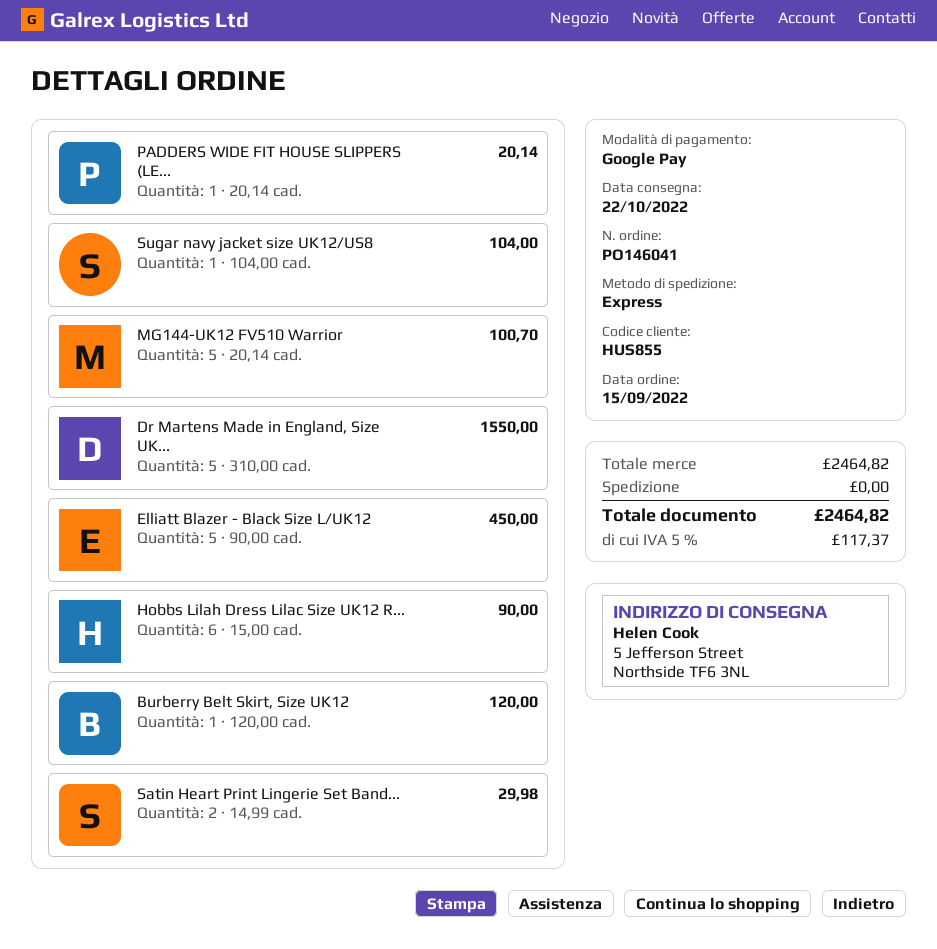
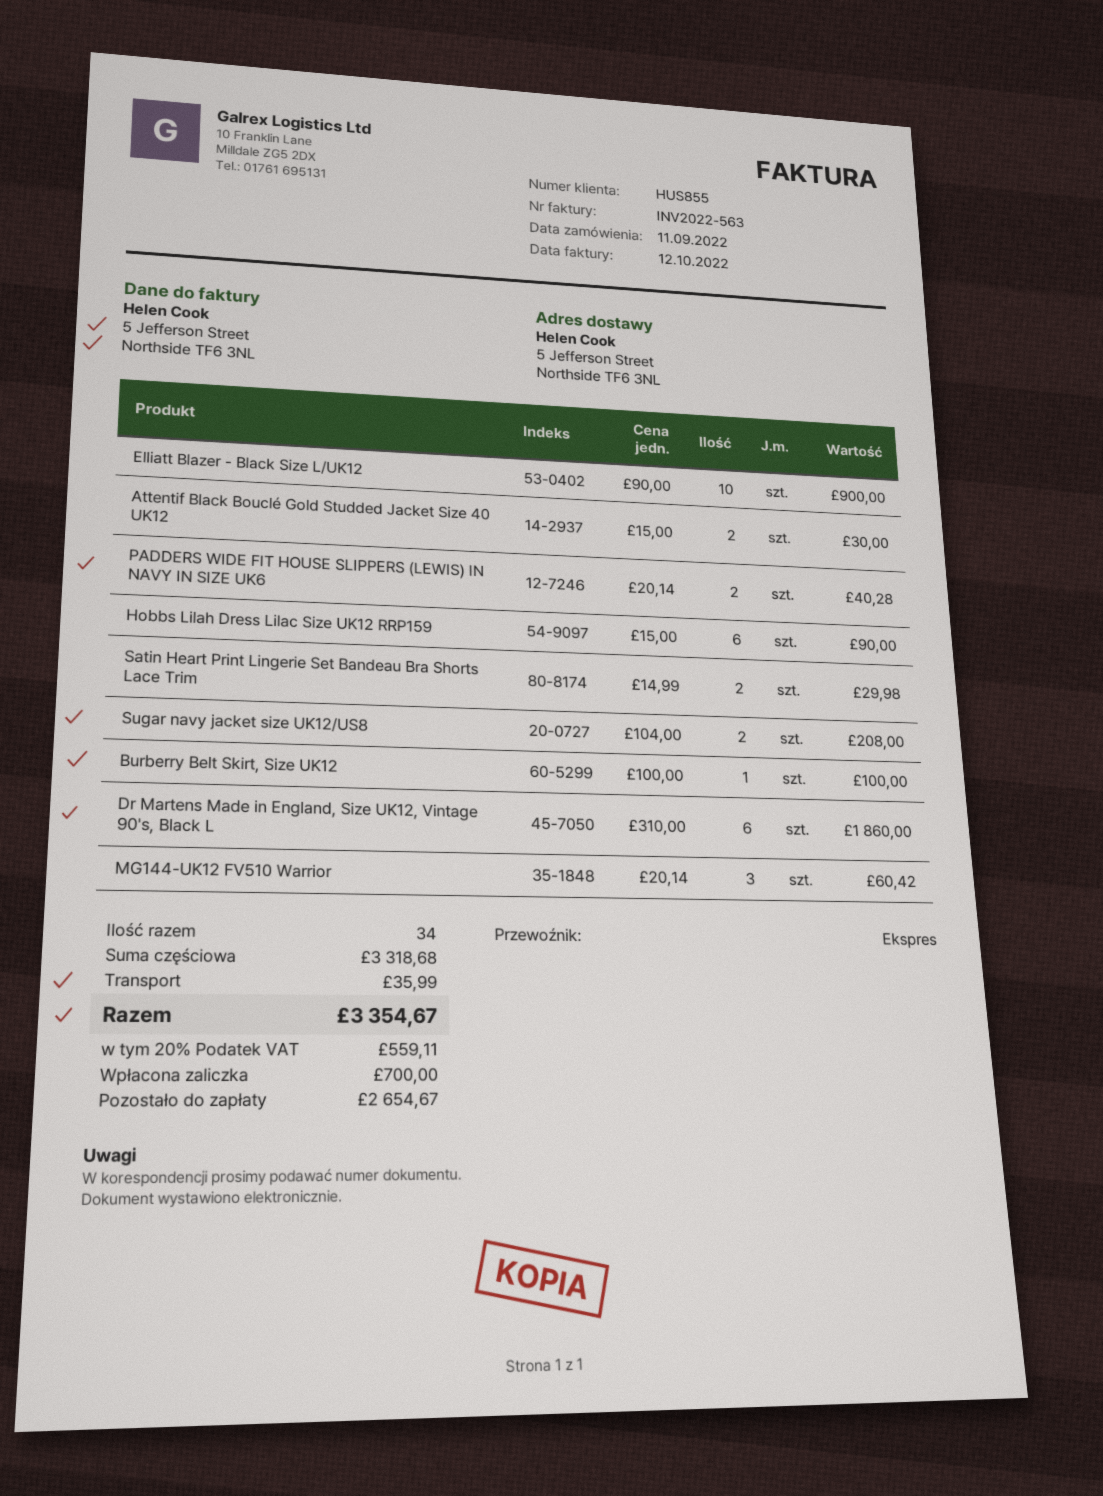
order date: 2022-09-15 -> 2022-09-11
PADDERS WIDE FIT HOUSE SLIPPERS (LE...: 1 x 20.14 = 20.14 -> 2 x 20.14 = 40.28
Sugar navy jacket size UK12/US8: 1 x 104.00 = 104.00 -> 2 x 104.00 = 208.00
MG144-UK12 FV510 Warrior: 5 x 20.14 = 100.70 -> 3 x 20.14 = 60.42
Dr Martens Made in England, Size UK...: 5 x 310.00 = 1550.00 -> 6 x 310.00 = 1860.00
Elliatt Blazer - Black Size L/UK12: 5 x 90.00 = 450.00 -> 10 x 90.00 = 900.00
Burberry Belt Skirt, Size UK12: 1 x 120.00 = 120.00 -> 1 x 100.00 = 100.00
Attentif Black Bouclé Gold Studded Jacket Size 40 UK12: none -> 2 x 15.00 = 30.00
subtotal: 2464.82 -> 3318.68
shipping: 0.00 -> 35.99
tax: 5% = 117.37 -> 20% = 559.11
total: 2464.82 -> 3354.67

